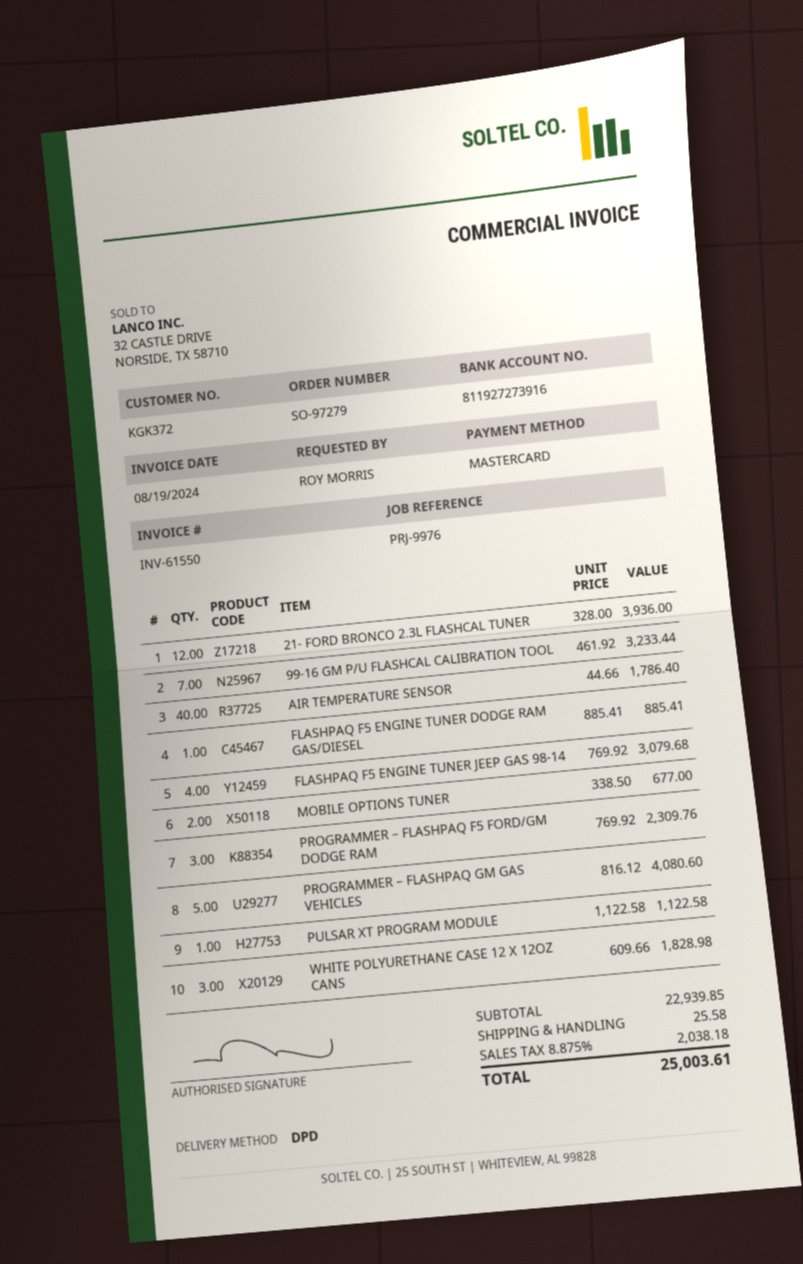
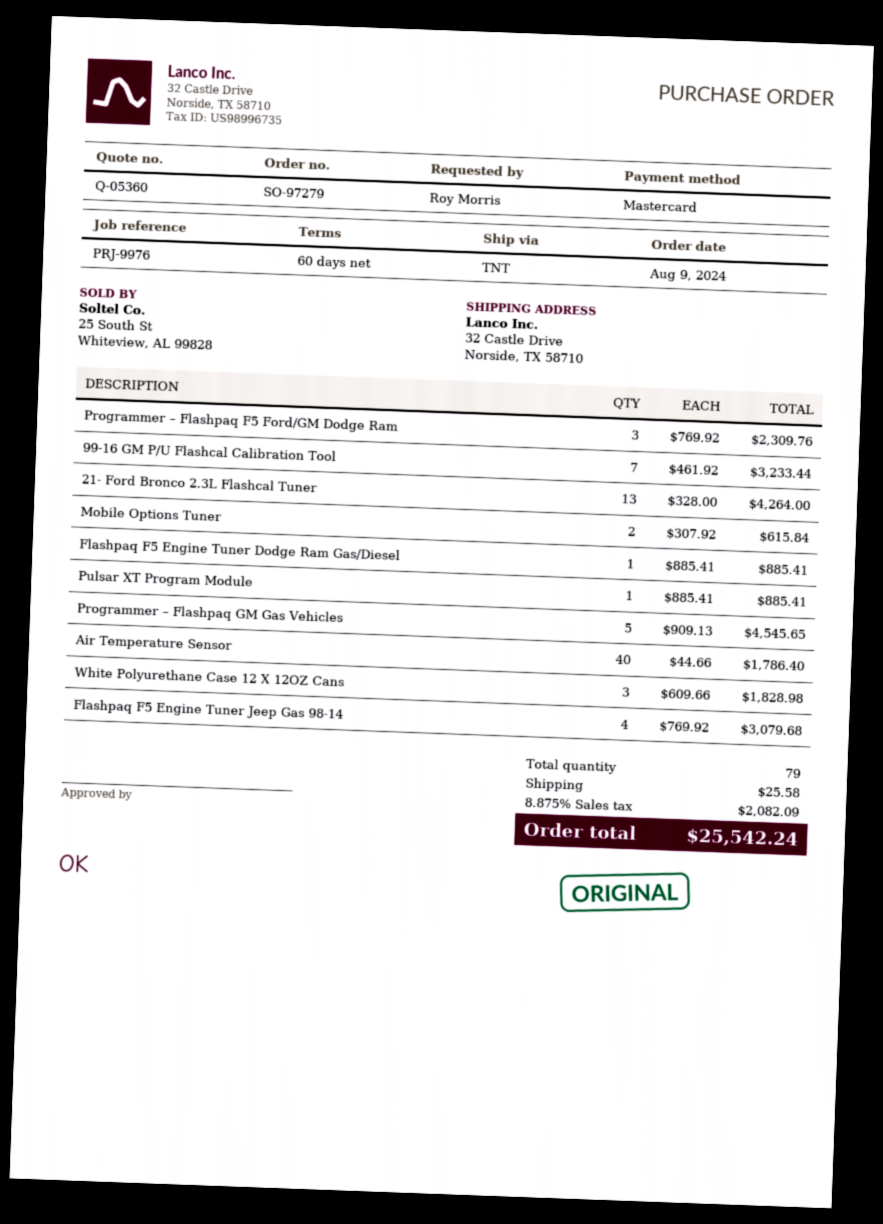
shipping method: DPD -> TNT
21- FORD BRONCO 2.3L FLASHCAL TUNER: 12 x 328.00 = 3936.00 -> 13 x 328.00 = 4264.00
MOBILE OPTIONS TUNER: 2 x 338.50 = 677.00 -> 2 x 307.92 = 615.84
PROGRAMMER – FLASHPAQ GM GAS VEHICLES: 5 x 816.12 = 4080.60 -> 5 x 909.13 = 4545.65
PULSAR XT PROGRAM MODULE: 1 x 1122.58 = 1122.58 -> 1 x 885.41 = 885.41
tax: 8.875% = 2038.18 -> 8.875% = 2082.09
total: 25003.61 -> 25542.24

